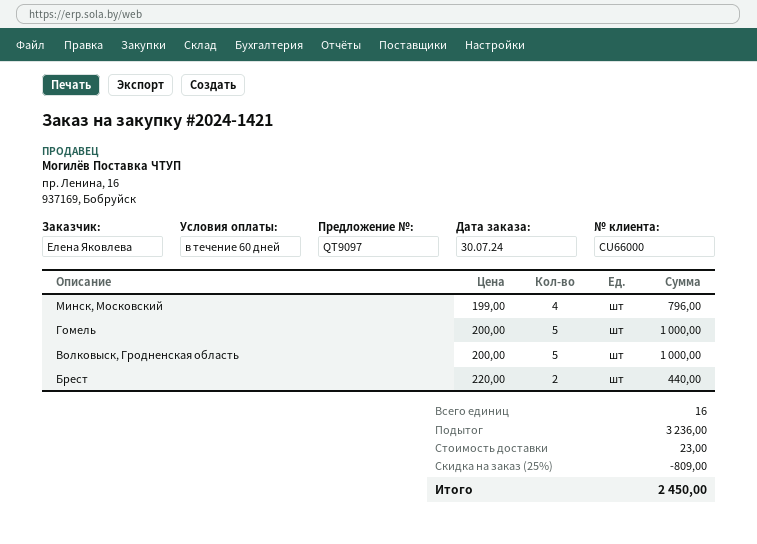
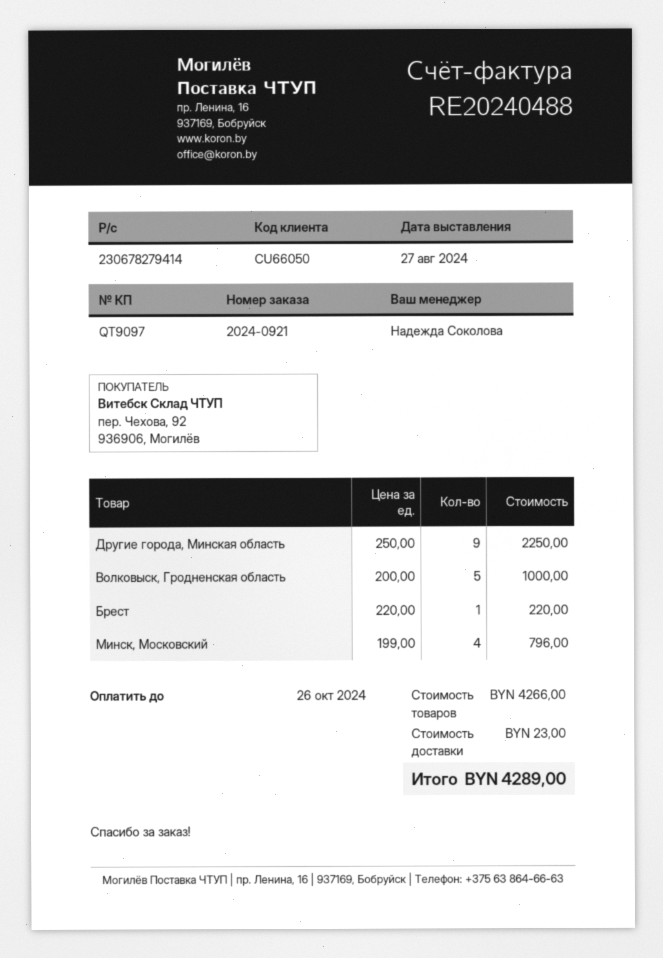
order number: 2024-1421 -> 2024-0921
customer number: CU66000 -> CU66050
Гомель: 5 x 200.00 = 1000.00 -> none
Брест: 2 x 220.00 = 440.00 -> 1 x 220.00 = 220.00
Другие города, Минская область: none -> 9 x 250.00 = 2250.00
subtotal: 3236.00 -> 4266.00
discount: 25% = 809.00 -> none
total: 2450.00 -> 4289.00

